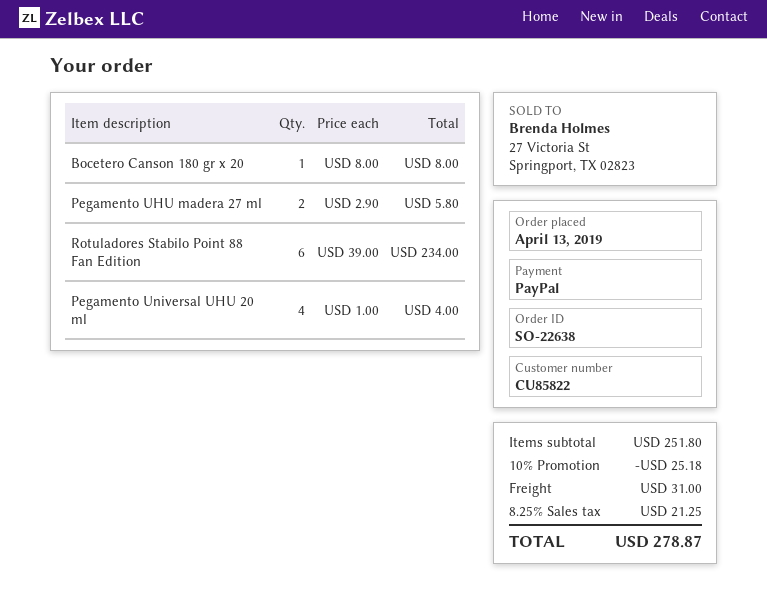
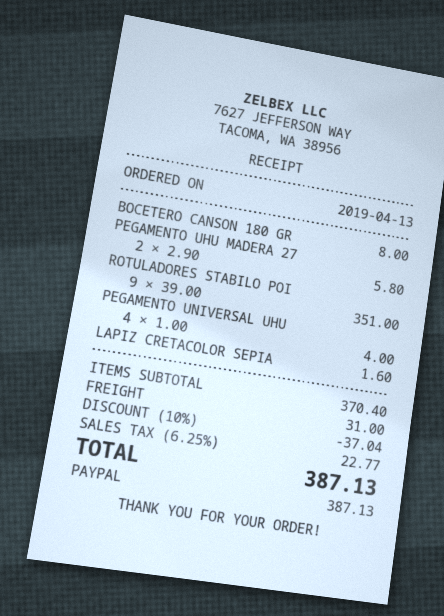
Rotuladores Stabilo Point 88 Fan Edition: 6 x 39.00 = 234.00 -> 9 x 39.00 = 351.00
LAPIZ CRETACOLOR SEPIA: none -> 1 x 1.60 = 1.60
subtotal: 251.80 -> 370.40
discount: 10% = 25.18 -> 10% = 37.04
tax: 8.25% = 21.25 -> 6.25% = 22.77
total: 278.87 -> 387.13

